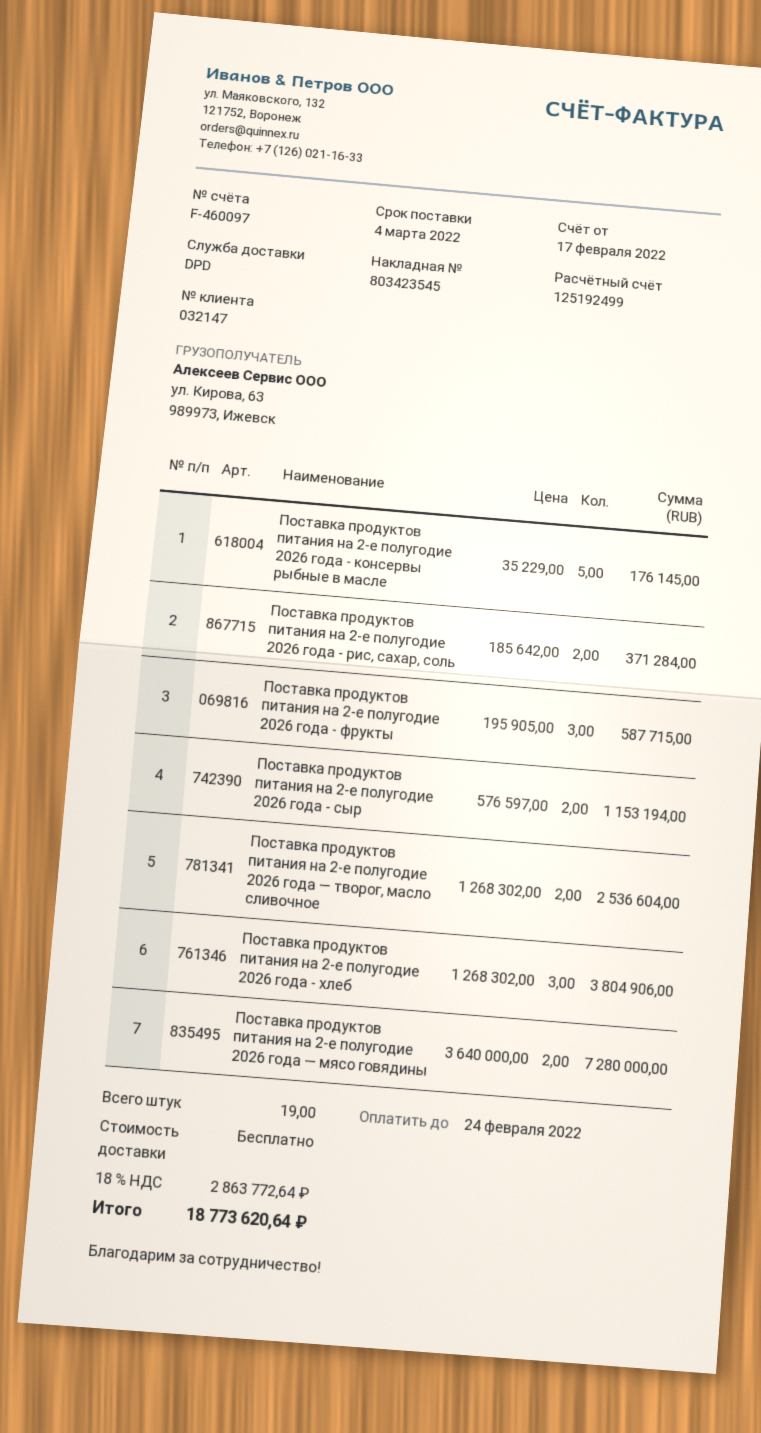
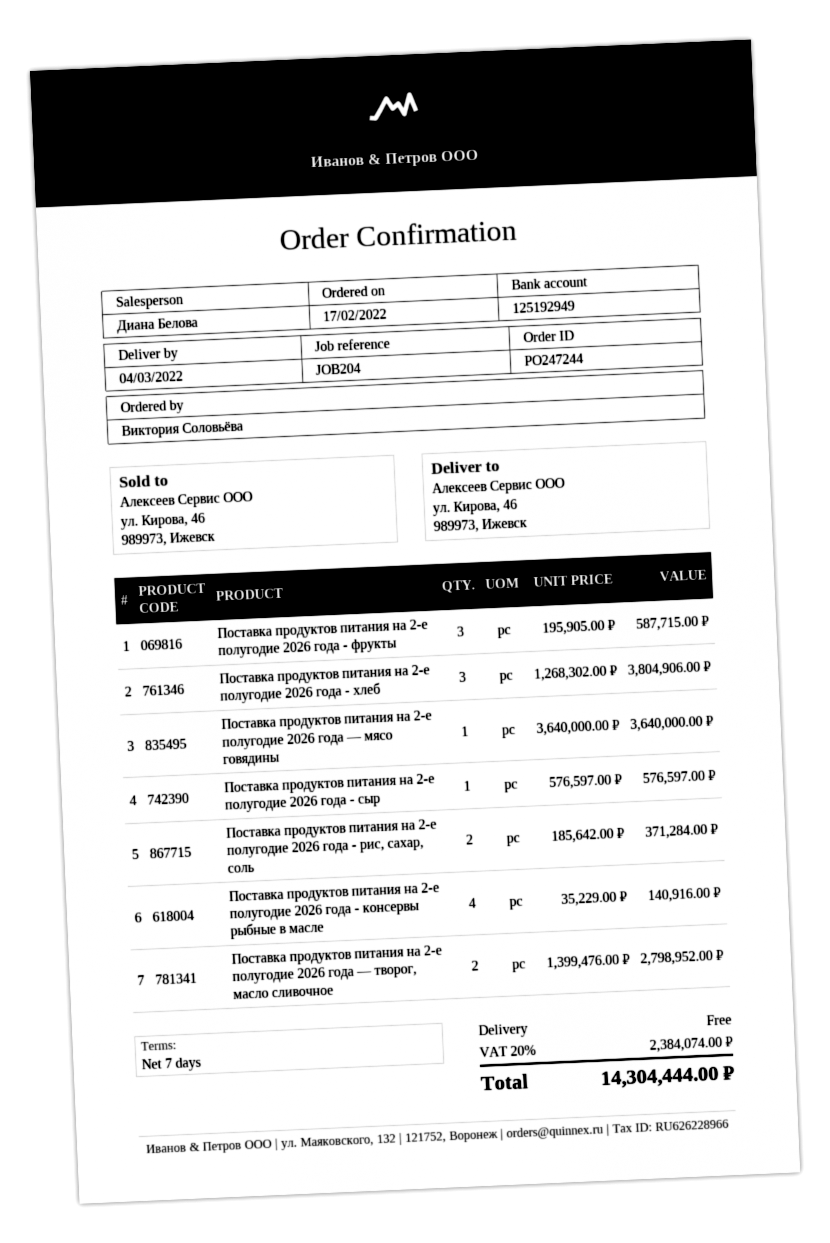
bank account: 125192499 -> 125192949
ship to: ул. Кирова, 63, 989973, Ижевск -> ул. Кирова, 46, 989973, Ижевск
Поставка продуктов питания на 2-е полугодие 2026 года - консервы рыбные в масле: 5 x 35229.00 = 176145.00 -> 4 x 35229.00 = 140916.00
Поставка продуктов питания на 2-е полугодие 2026 года - сыр: 2 x 576597.00 = 1153194.00 -> 1 x 576597.00 = 576597.00
Поставка продуктов питания на 2-е полугодие 2026 года — творог, масло сливочное: 2 x 1268302.00 = 2536604.00 -> 2 x 1399476.00 = 2798952.00
Поставка продуктов питания на 2-е полугодие 2026 года — мясо говядины: 2 x 3640000.00 = 7280000.00 -> 1 x 3640000.00 = 3640000.00
tax: 18% = 2863772.64 -> 20% = 2384074.00
total: 18773620.64 -> 14304444.00

